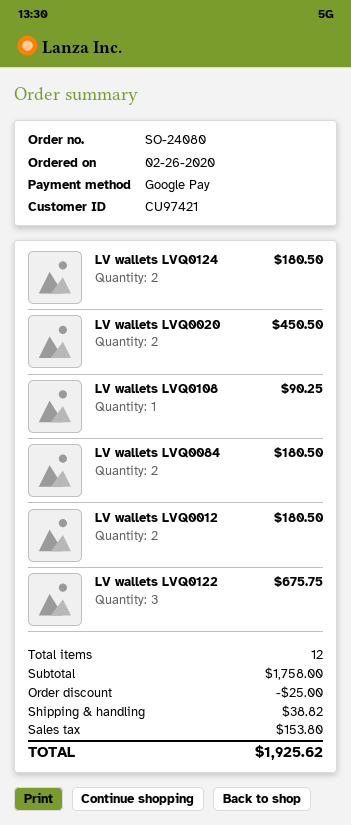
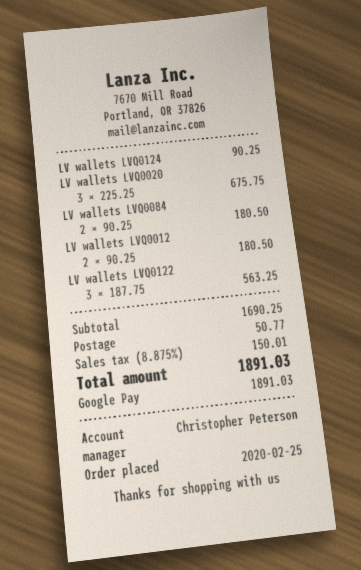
order date: 2020-02-26 -> 2020-02-25
LV wallets LVQ0124: 2 for 180.50 -> 1 for 90.25
LV wallets LVQ0020: 2 for 450.50 -> 3 for 675.75
LV wallets LVQ0108: 1 for 90.25 -> none
LV wallets LVQ0122: 3 for 675.75 -> 3 for 563.25
subtotal: 1758.00 -> 1690.25
discount: 25.00 -> none
shipping: 38.82 -> 50.77
tax: 153.80 -> 150.01
total: 1925.62 -> 1891.03

